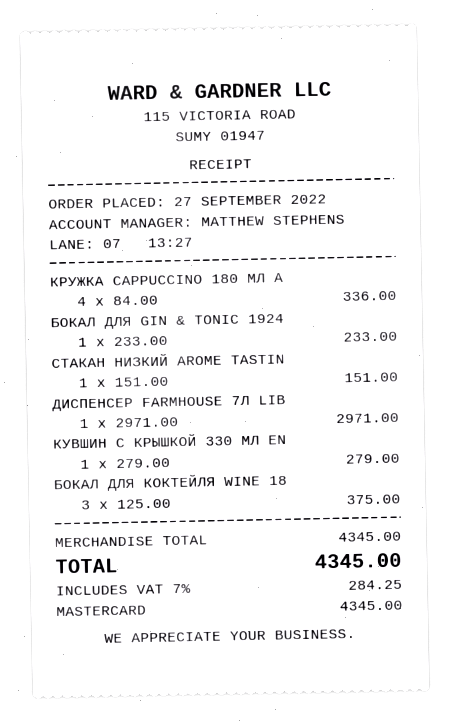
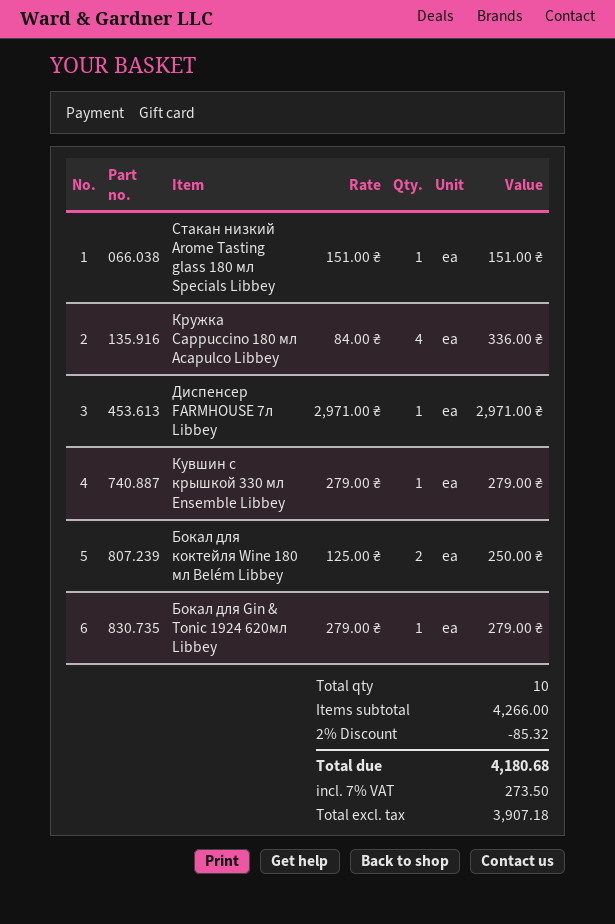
payment method: Mastercard -> gift card
БОКАЛ ДЛЯ GIN & TONIC 1924: 1 x 233.00 = 233.00 -> 1 x 279.00 = 279.00
БОКАЛ ДЛЯ КОКТЕЙЛЯ WINE 18: 3 x 125.00 = 375.00 -> 2 x 125.00 = 250.00
subtotal: 4345.00 -> 4266.00
discount: none -> 2% = 85.32
tax: 7% = 284.25 -> 7% = 273.50
total: 4345.00 -> 4180.68

